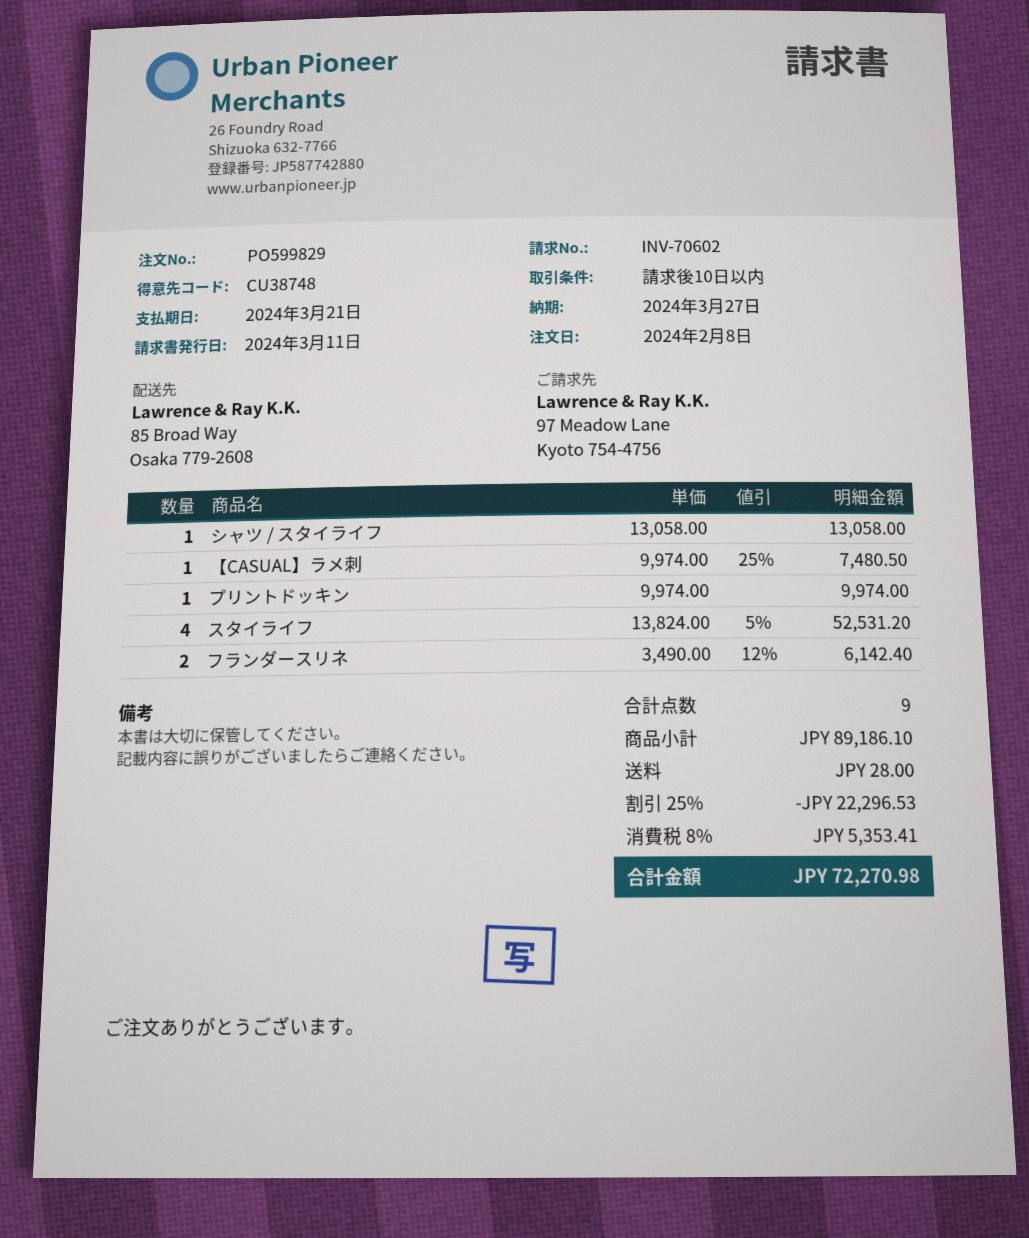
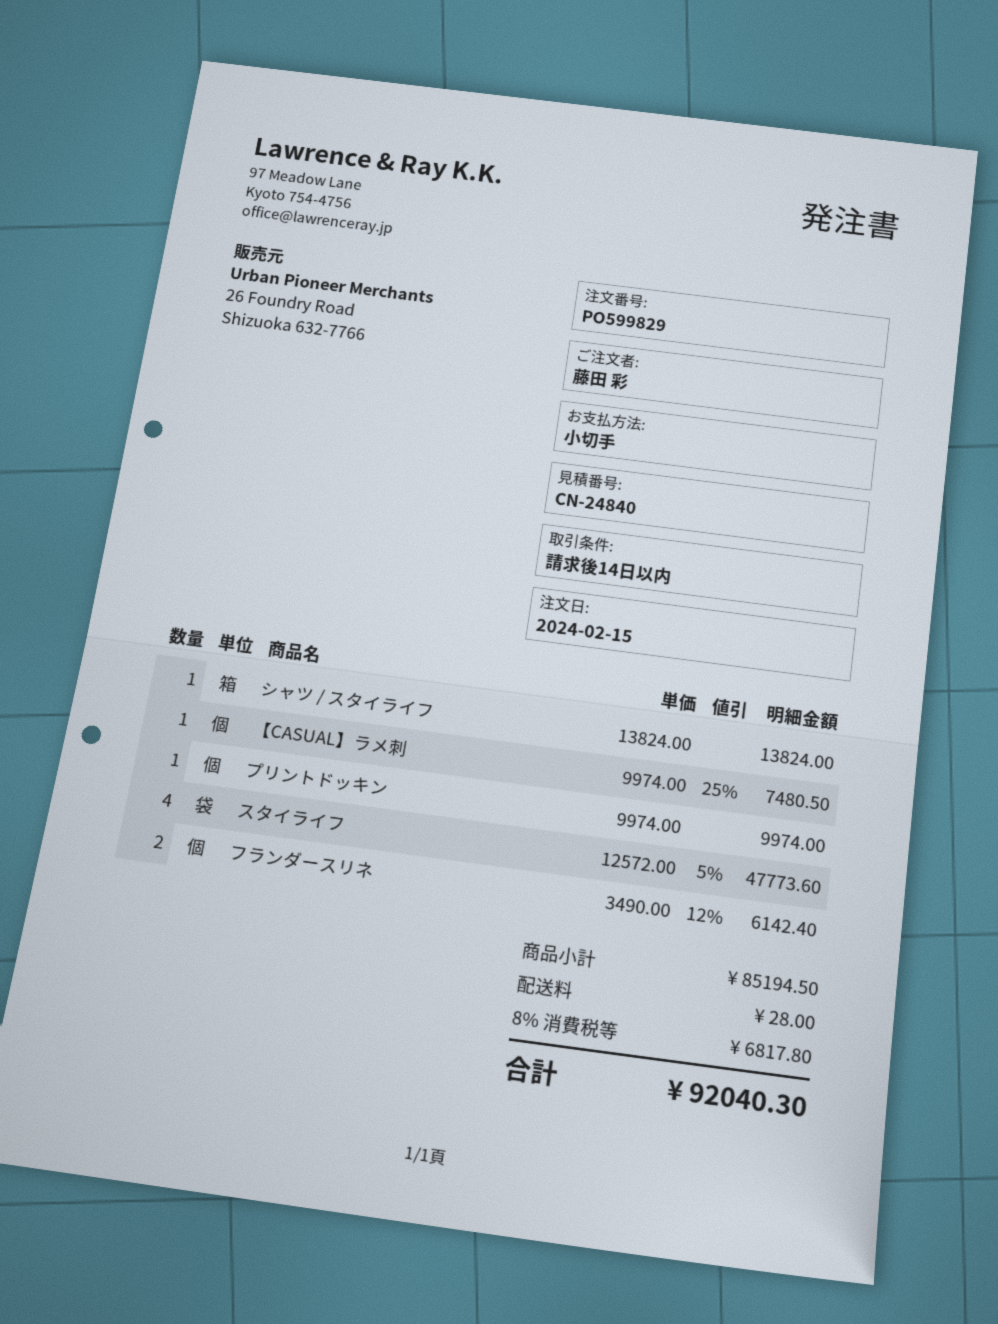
order date: 2024-02-08 -> 2024-02-15
payment terms: 10 days -> 14 days
シャツ / スタイライフ: 1 x 13058.00 = 13058.00 -> 1 x 13824.00 = 13824.00
スタイライフ: 4 x 13824.00 - 5% = 52531.20 -> 4 x 12572.00 - 5% = 47773.60
subtotal: 89186.10 -> 85194.50
discount: 25% = 22296.53 -> none
tax: 8% = 5353.41 -> 8% = 6817.80
total: 72270.98 -> 92040.30

